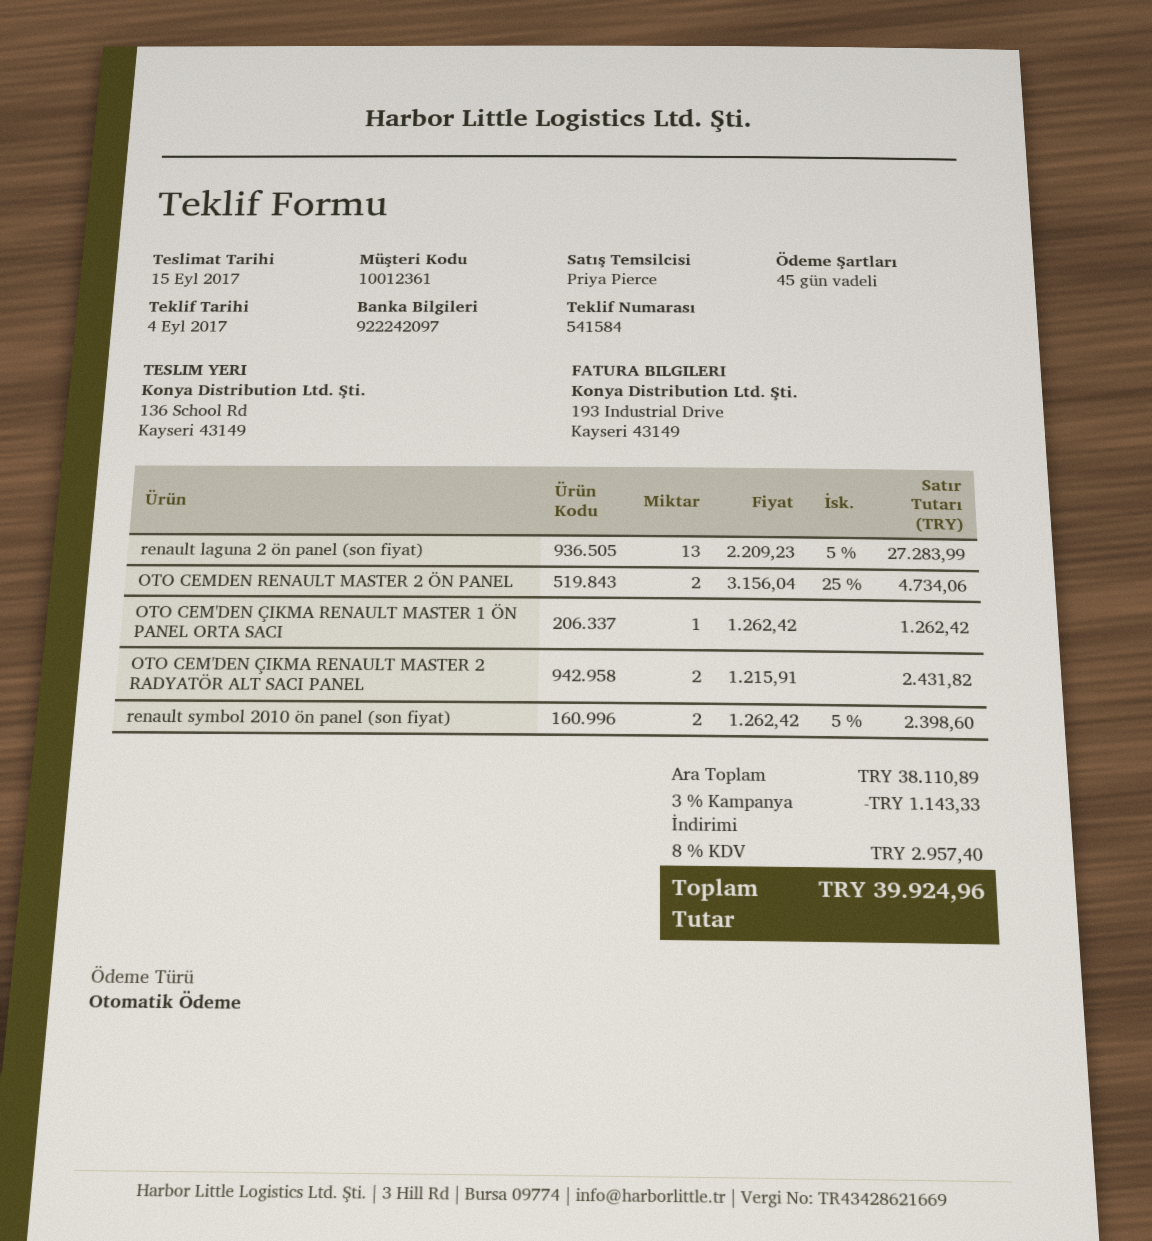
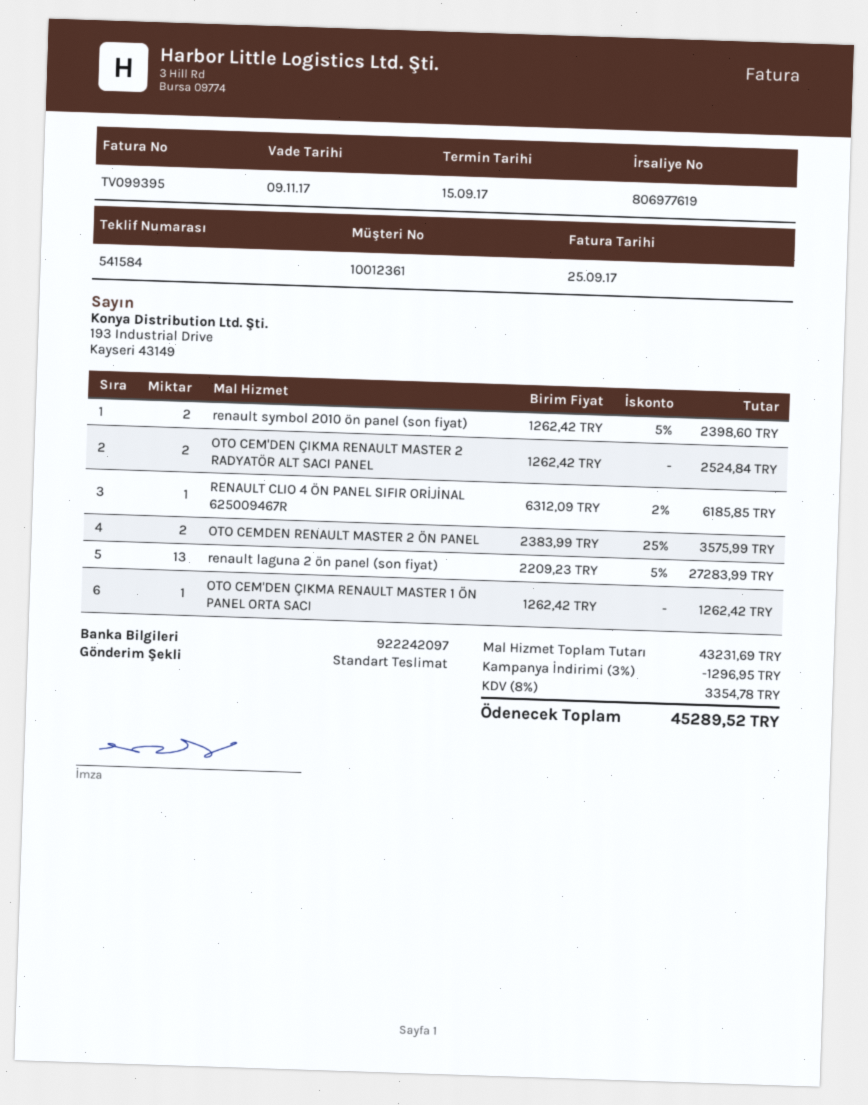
OTO CEMDEN RENAULT MASTER 2 ÖN PANEL: 2 x 3156.04 - 25% = 4734.06 -> 2 x 2383.99 - 25% = 3575.99
OTO CEM'DEN ÇIKMA RENAULT MASTER 2 RADYATÖR ALT SACI PANEL: 2 x 1215.91 = 2431.82 -> 2 x 1262.42 = 2524.84
RENAULT CLIO 4 ÖN PANEL SIFIR ORİJİNAL 625009467R: none -> 1 x 6312.09 - 2% = 6185.85
subtotal: 38110.89 -> 43231.69
discount: 3% = 1143.33 -> 3% = 1296.95
tax: 8% = 2957.40 -> 8% = 3354.78
total: 39924.96 -> 45289.52

